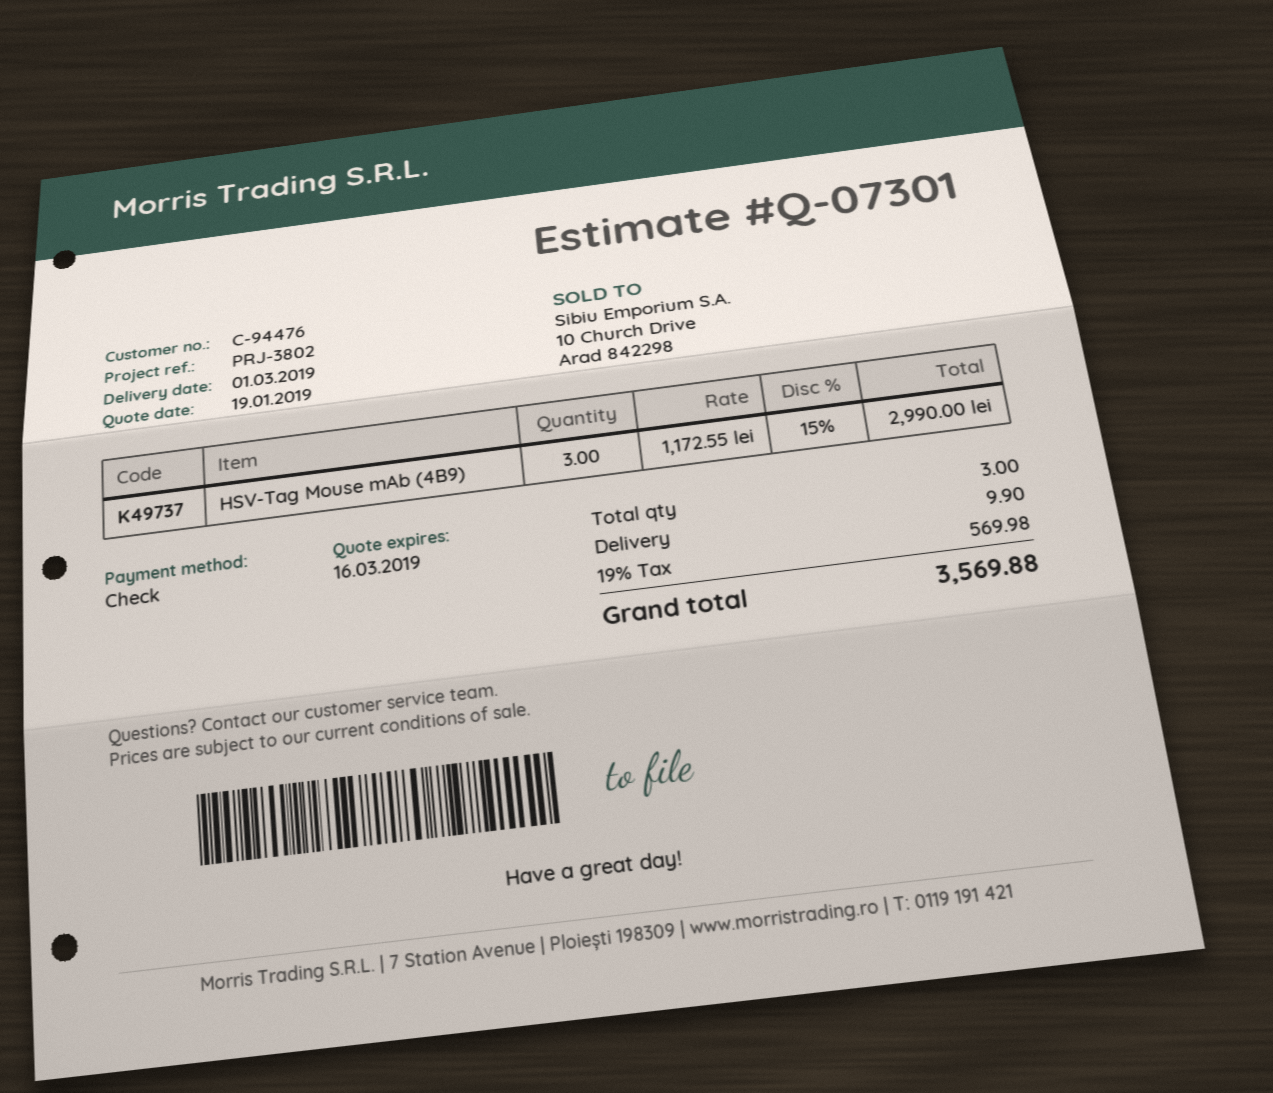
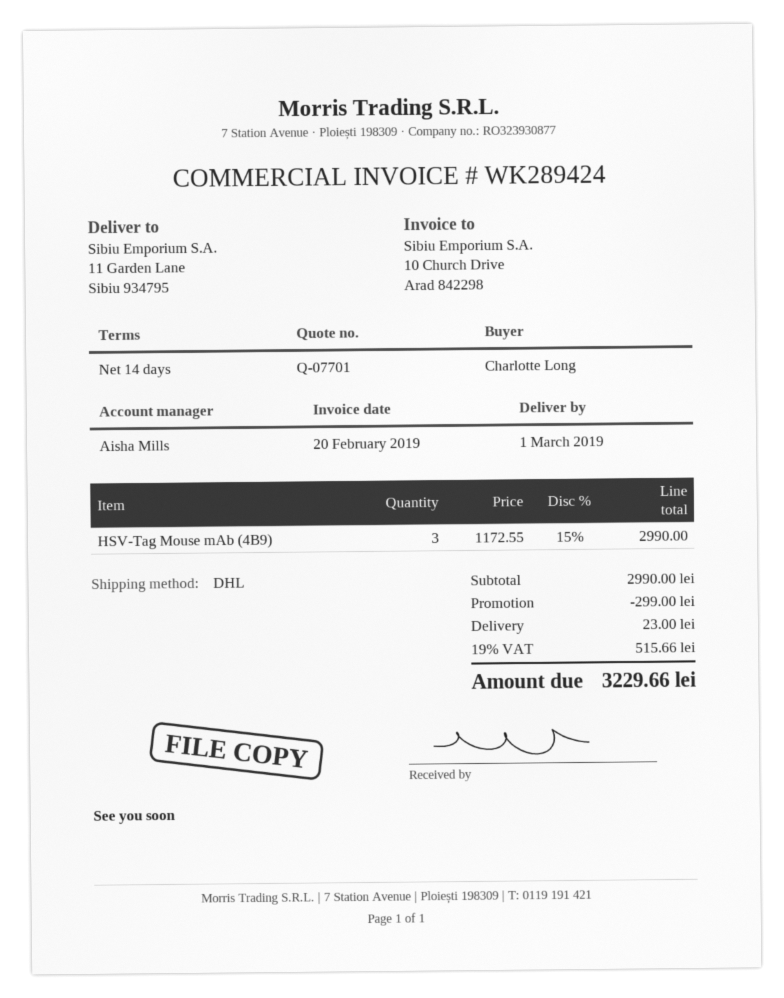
quote number: Q-07301 -> Q-07701
discount: none -> 299.00
shipping: 9.90 -> 23.00
tax: 19% = 569.98 -> 19% = 515.66
total: 3569.88 -> 3229.66

